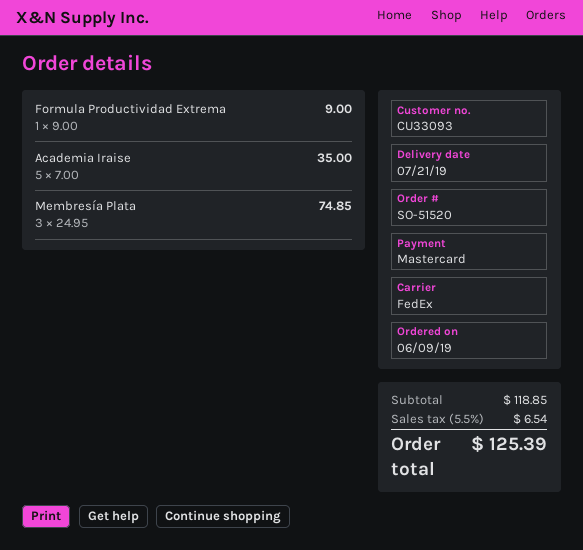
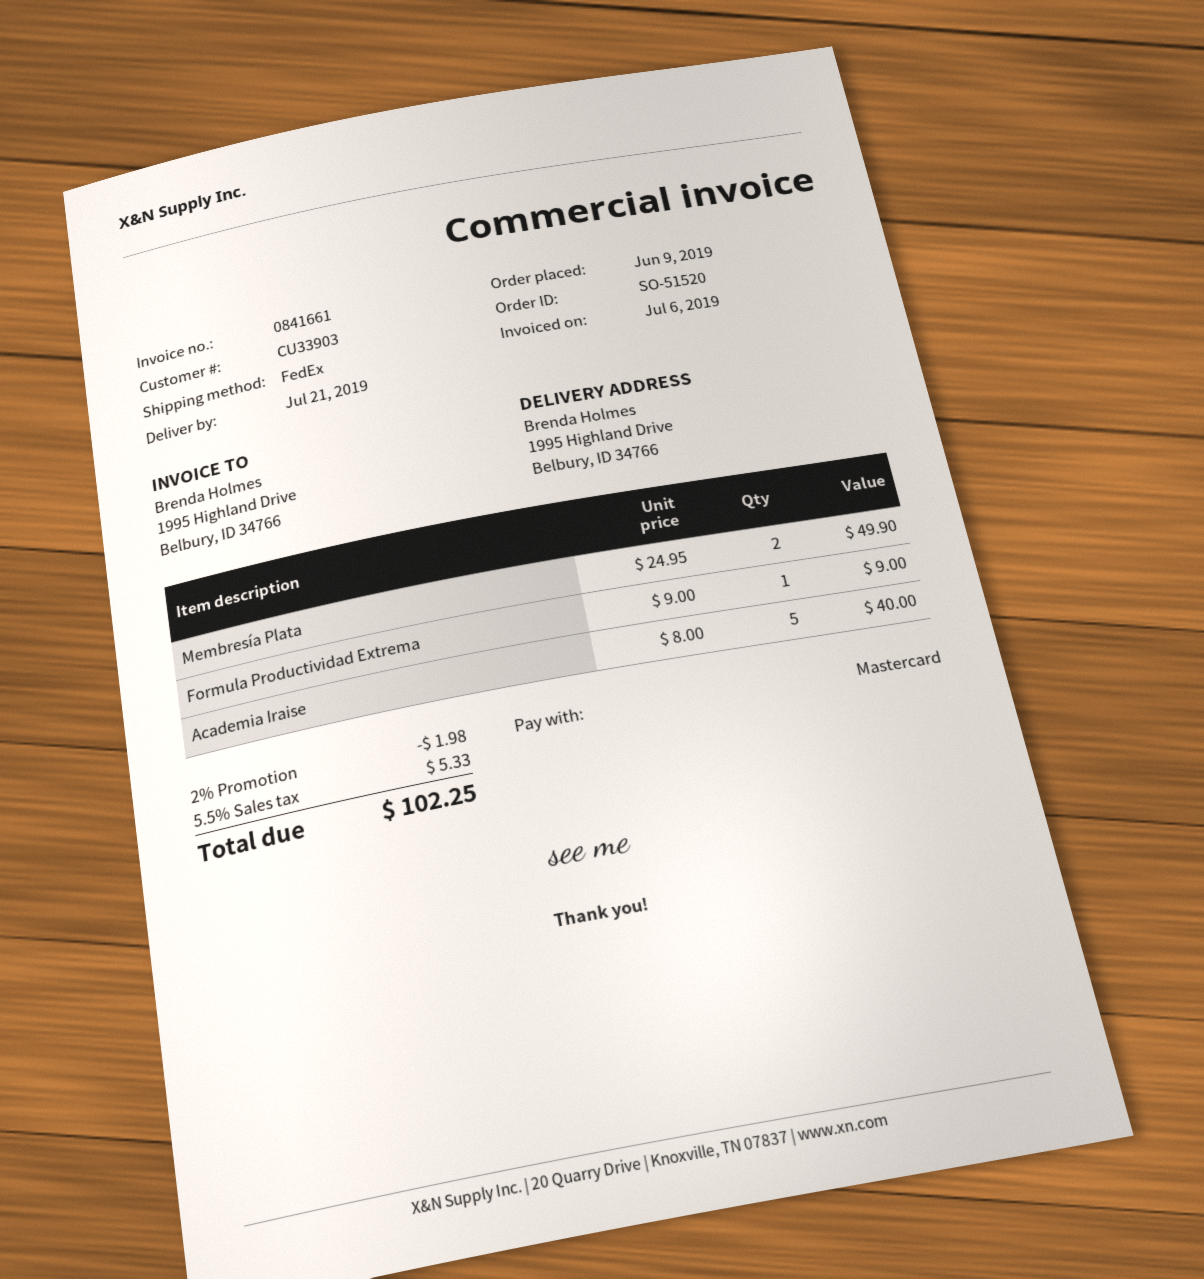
customer number: CU33093 -> CU33903
Academia Iraise: 5 x 7.00 = 35.00 -> 5 x 8.00 = 40.00
Membresía Plata: 3 x 24.95 = 74.85 -> 2 x 24.95 = 49.90
discount: none -> 2% = 1.98
tax: 5.5% = 6.54 -> 5.5% = 5.33
total: 125.39 -> 102.25

